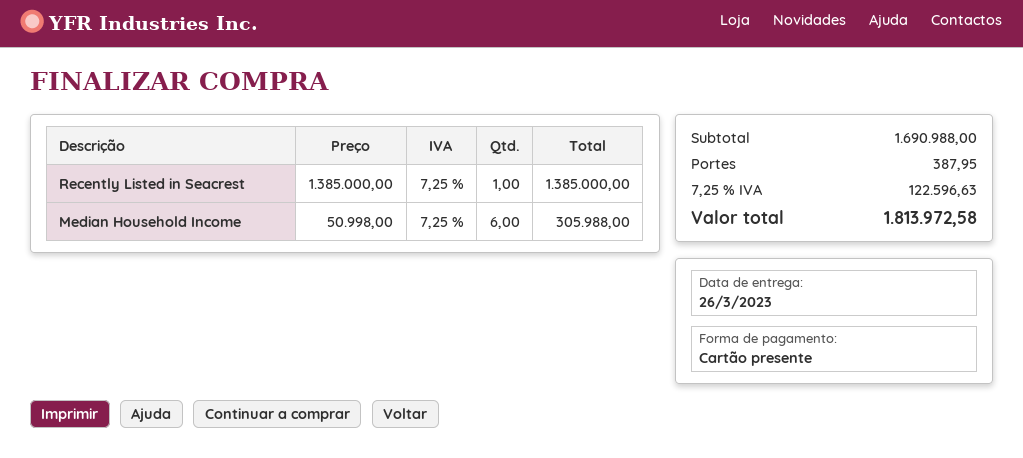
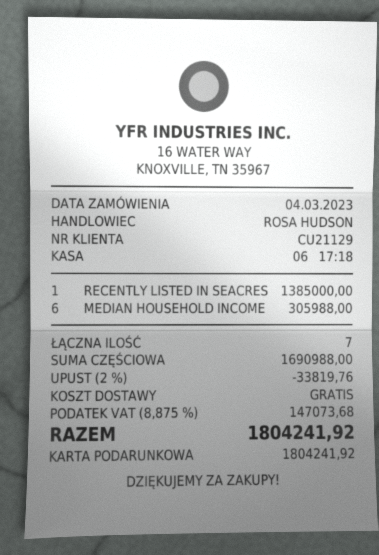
discount: none -> 2% = 33819.76
shipping: 387.95 -> 0.00
tax: 7.25% = 122596.63 -> 8.875% = 147073.68
total: 1813972.58 -> 1804241.92

